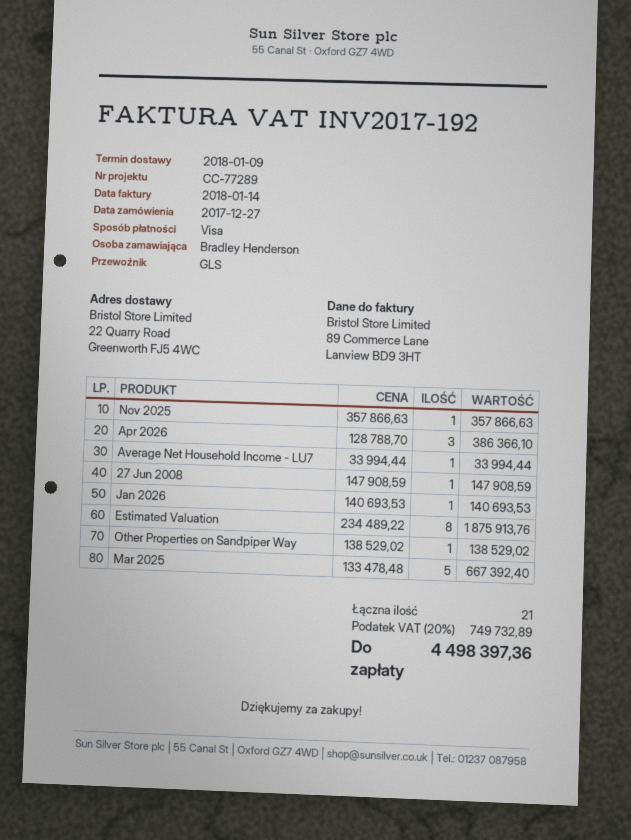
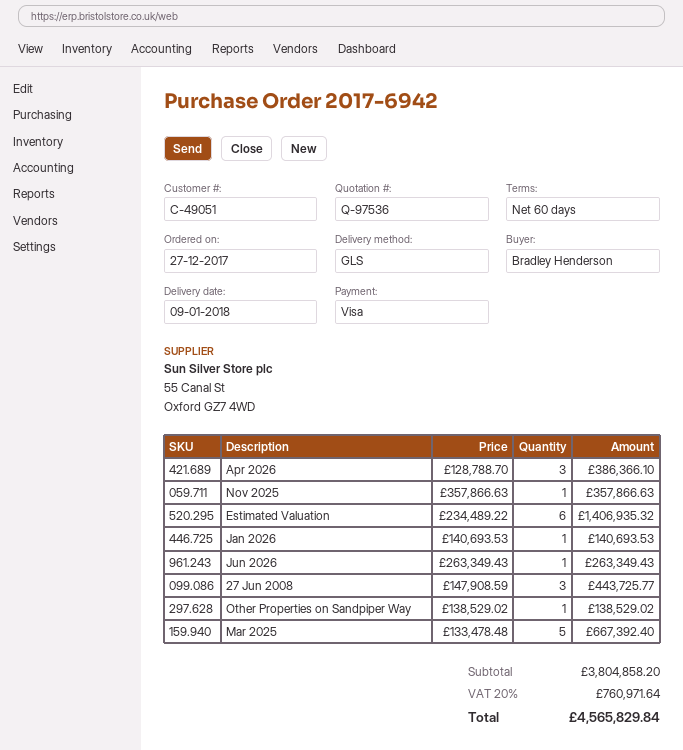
Average Net Household Income - LU7: 1 x 33994.44 = 33994.44 -> none
27 Jun 2008: 1 x 147908.59 = 147908.59 -> 3 x 147908.59 = 443725.77
Estimated Valuation: 8 x 234489.22 = 1875913.76 -> 6 x 234489.22 = 1406935.32
Jun 2026: none -> 1 x 263349.43 = 263349.43
tax: 20% = 749732.89 -> 20% = 760971.64
total: 4498397.36 -> 4565829.84

